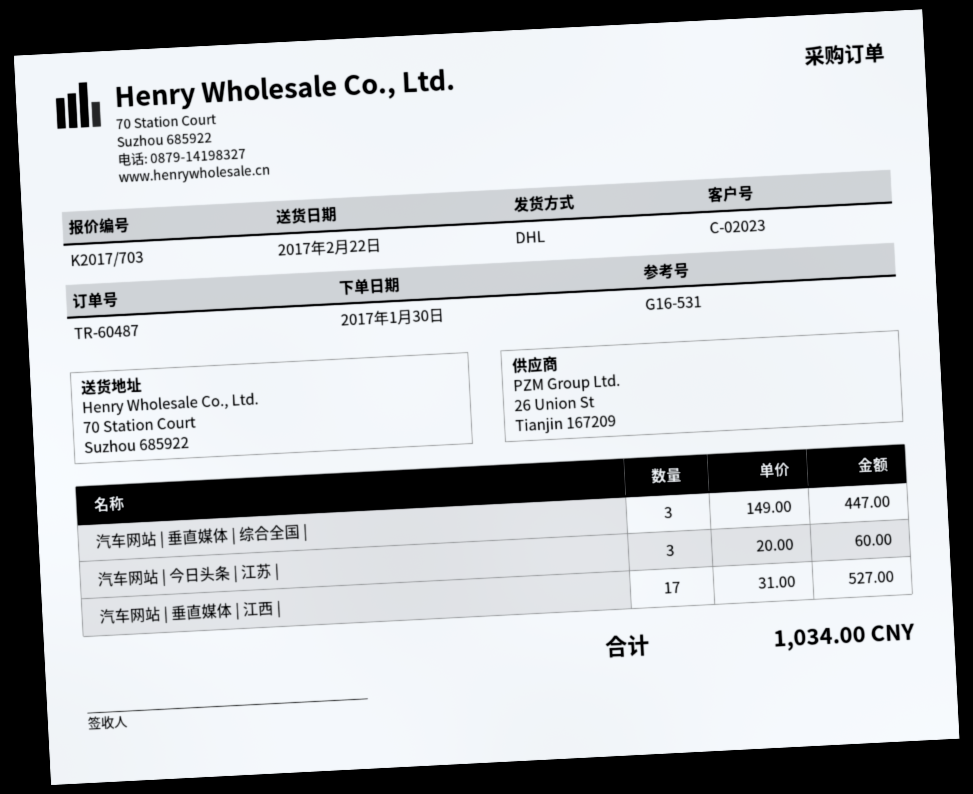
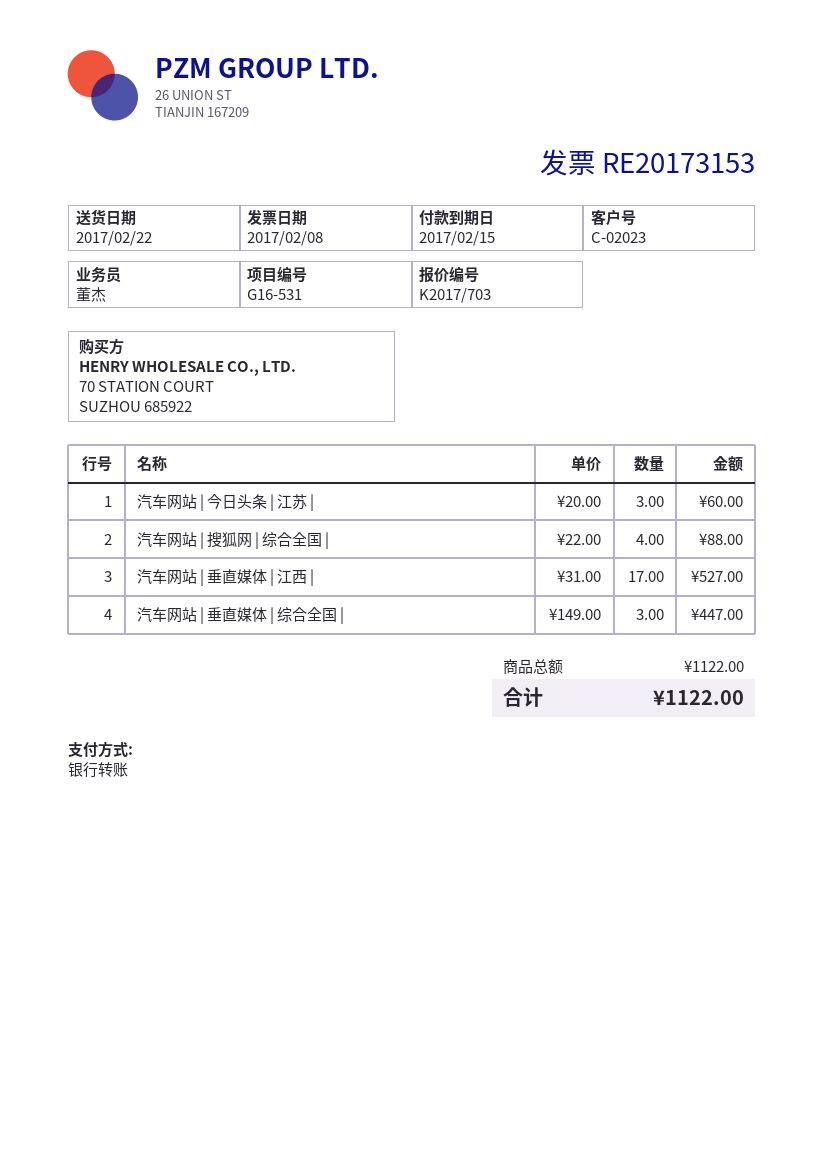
汽车网站 | 搜狐网 | 综合全国 |: none -> 4 x 22.00 = 88.00
total: 1034.00 -> 1122.00

